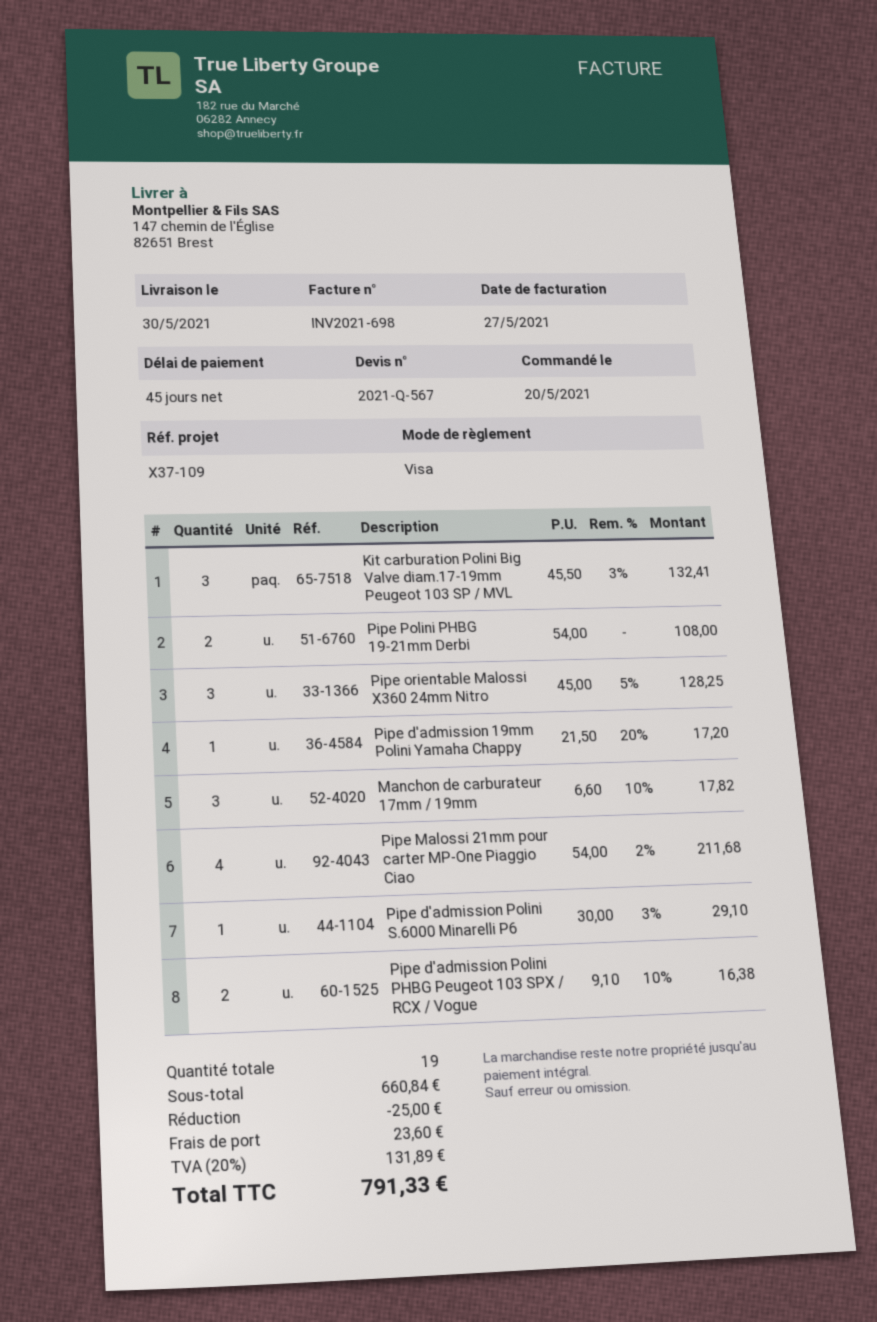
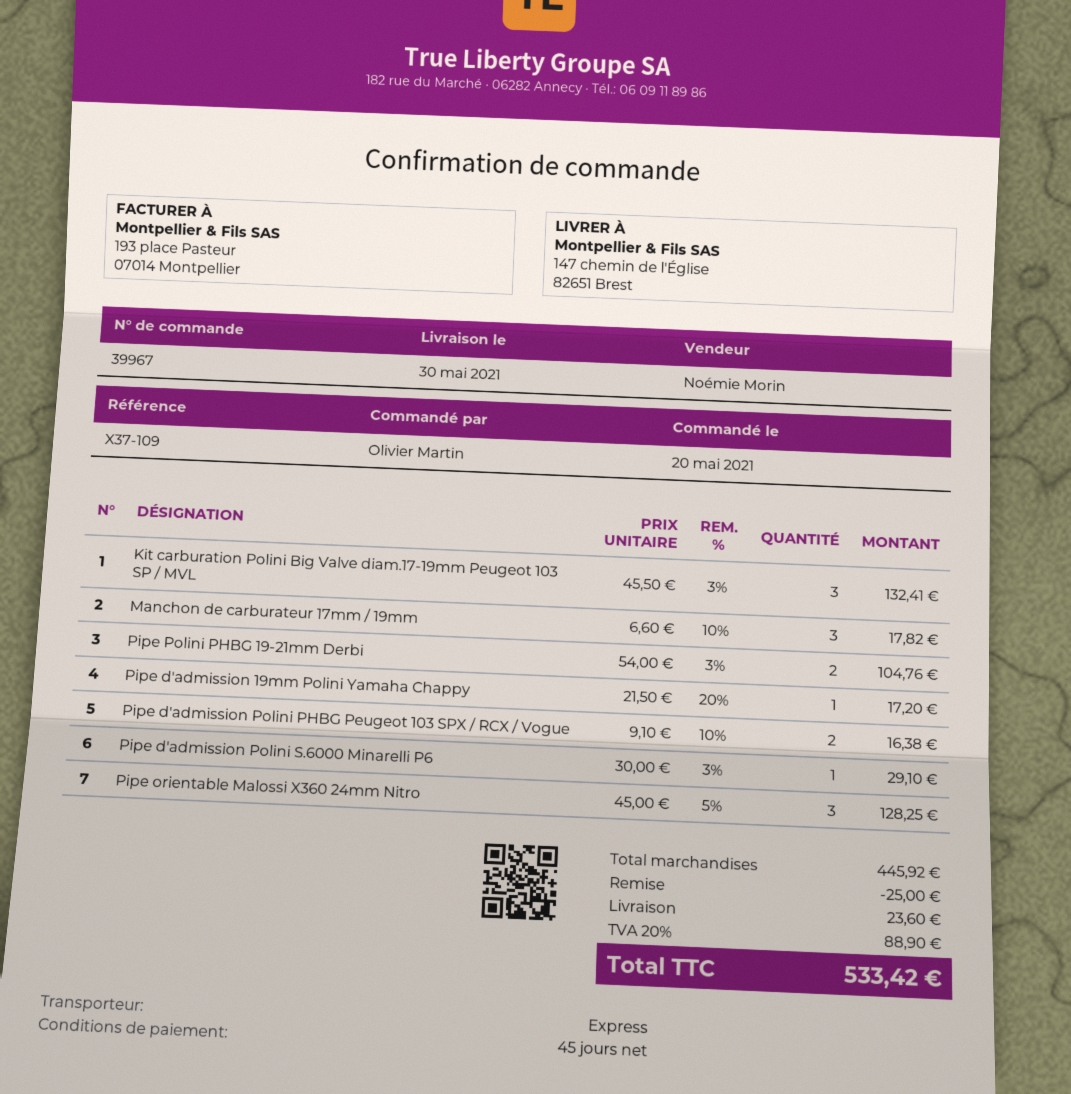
Pipe Polini PHBG 19-21mm Derbi: 2 x 54.00 = 108.00 -> 2 x 54.00 - 3% = 104.76
Pipe Malossi 21mm pour carter MP-One Piaggio Ciao: 4 x 54.00 - 2% = 211.68 -> none
subtotal: 660.84 -> 445.92
tax: 20% = 131.89 -> 20% = 88.90
total: 791.33 -> 533.42

